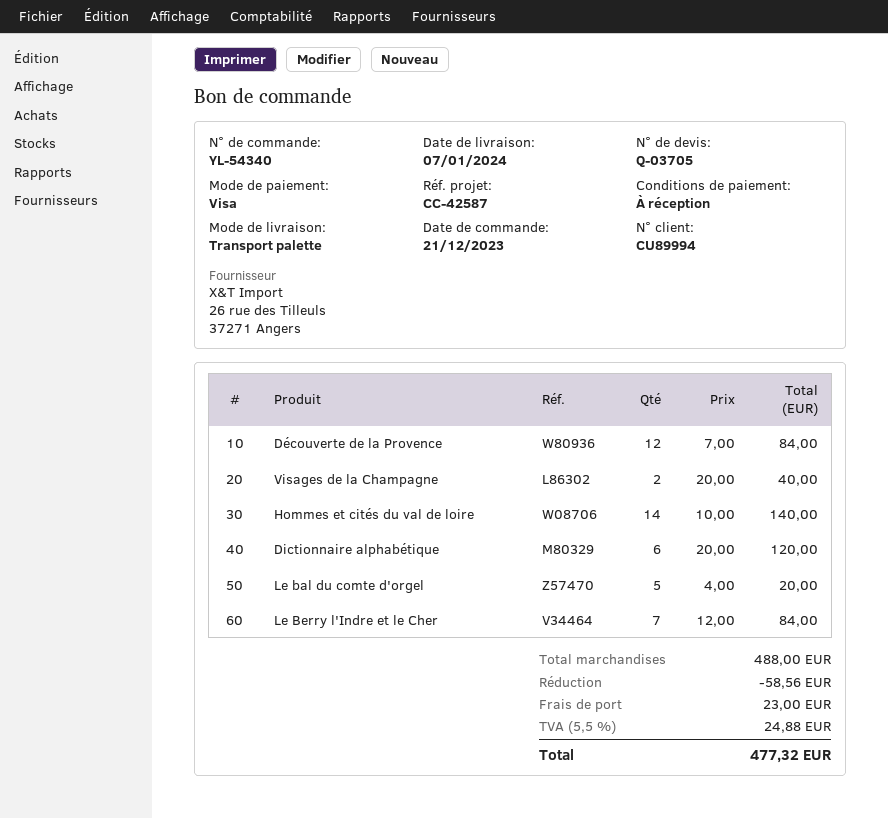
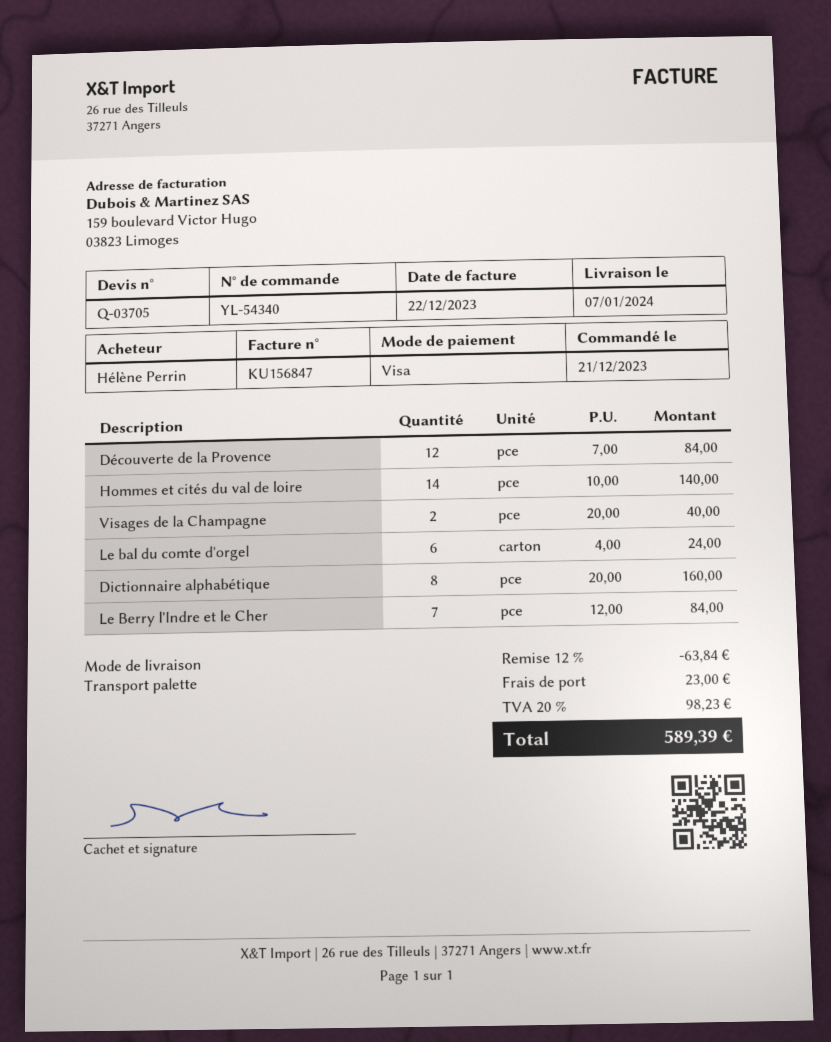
Dictionnaire alphabétique: 6 x 20.00 = 120.00 -> 8 x 20.00 = 160.00
Le bal du comte d'orgel: 5 x 4.00 = 20.00 -> 6 x 4.00 = 24.00
discount: 58.56 -> 63.84
tax: 5.5% = 24.88 -> 20% = 98.23
total: 477.32 -> 589.39

